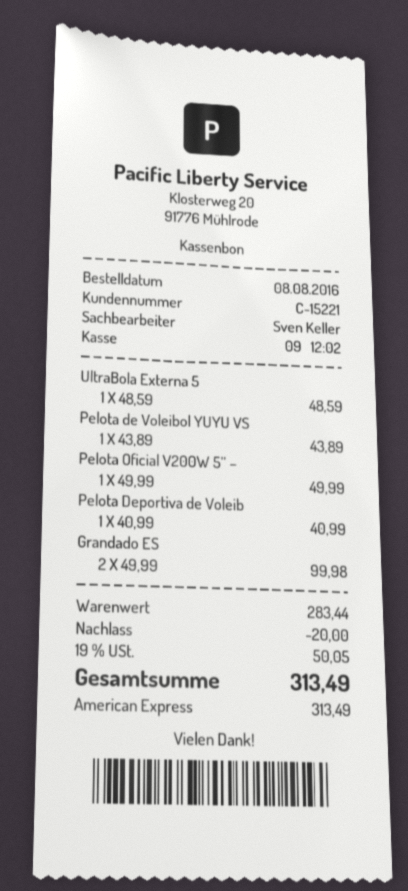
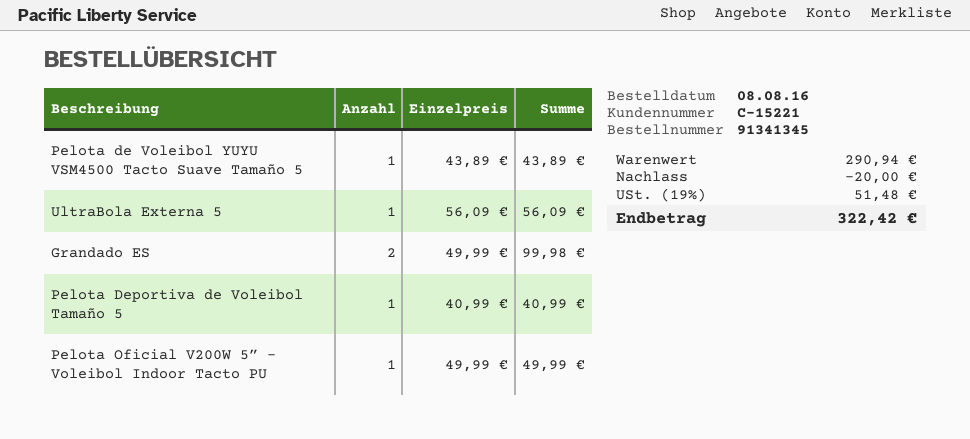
UltraBola Externa 5: 1 x 48.59 = 48.59 -> 1 x 56.09 = 56.09
subtotal: 283.44 -> 290.94
tax: 19% = 50.05 -> 19% = 51.48
total: 313.49 -> 322.42

